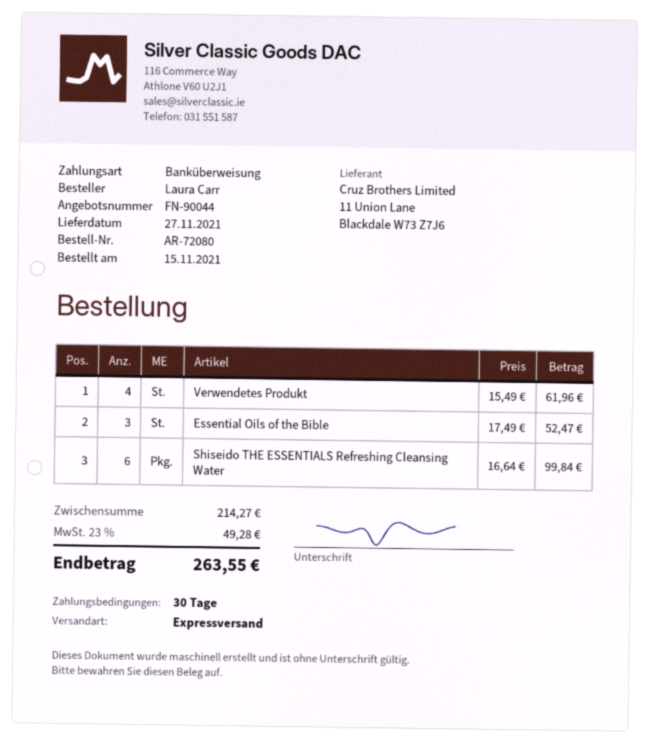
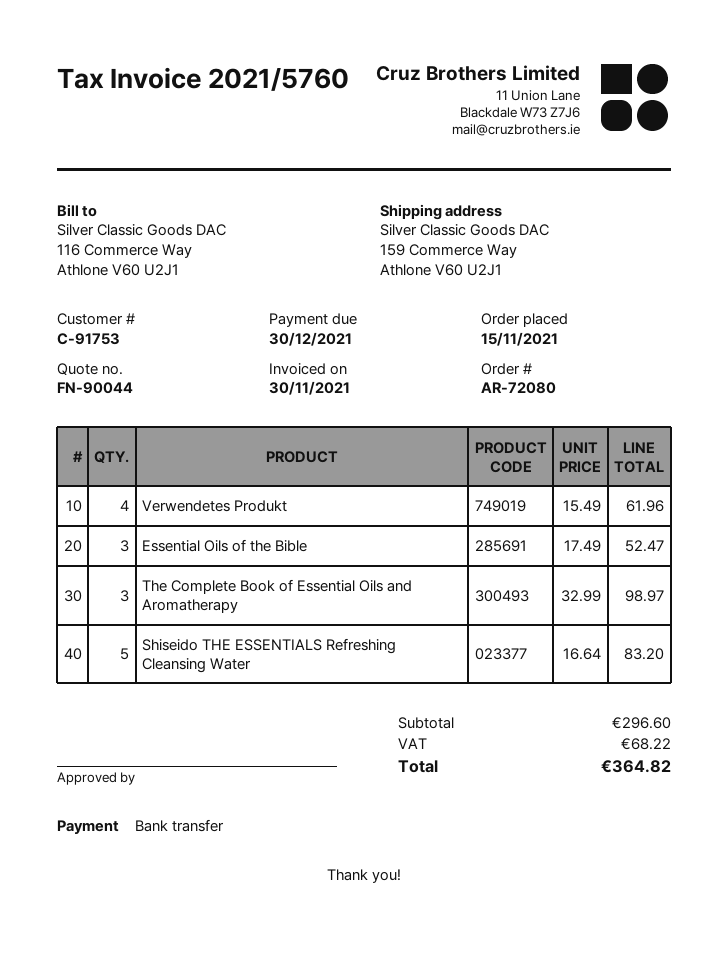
Shiseido THE ESSENTIALS Refreshing Cleansing Water: 6 x 16.64 = 99.84 -> 5 x 16.64 = 83.20
The Complete Book of Essential Oils and Aromatherapy: none -> 3 x 32.99 = 98.97
subtotal: 214.27 -> 296.60
tax: 49.28 -> 68.22
total: 263.55 -> 364.82

